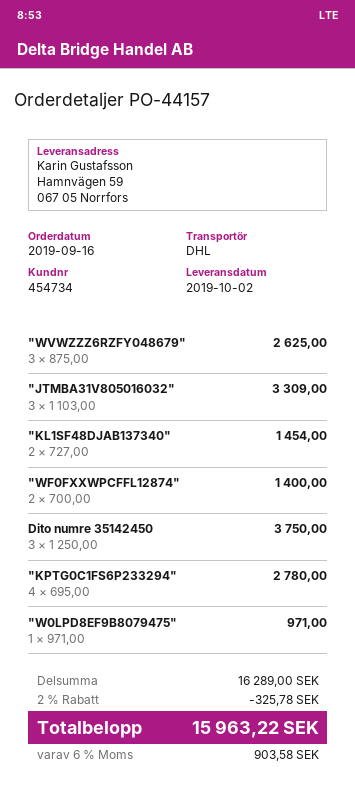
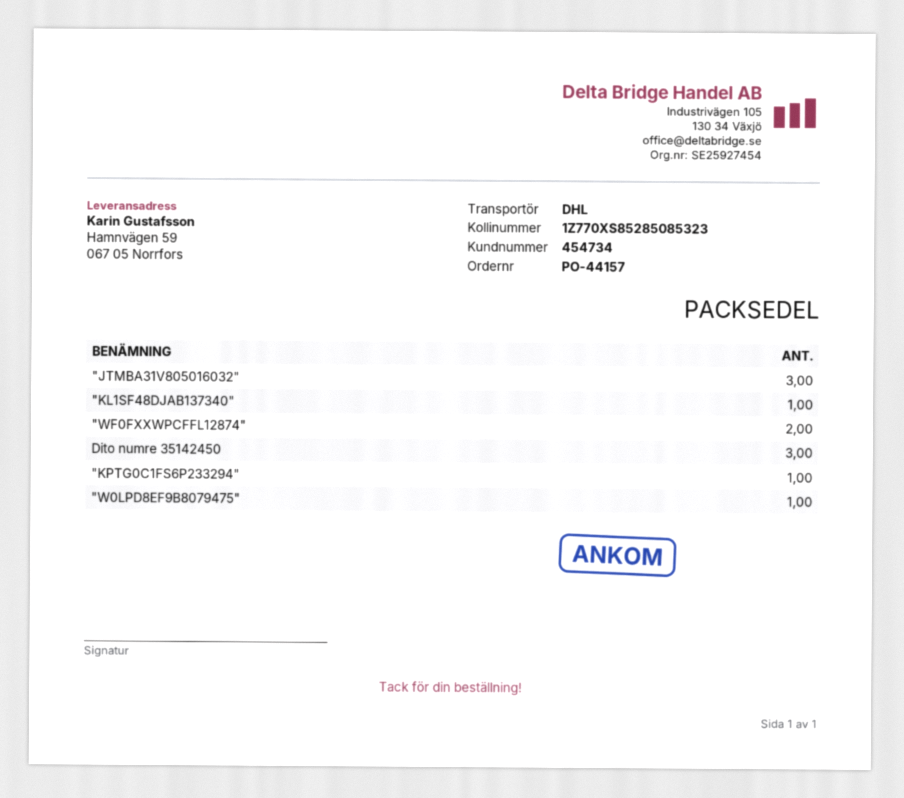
"WVWZZZ6RZFY048679": 3 -> none
"KL1SF48DJAB137340": 2 -> 1
"KPTG0C1FS6P233294": 4 -> 1

